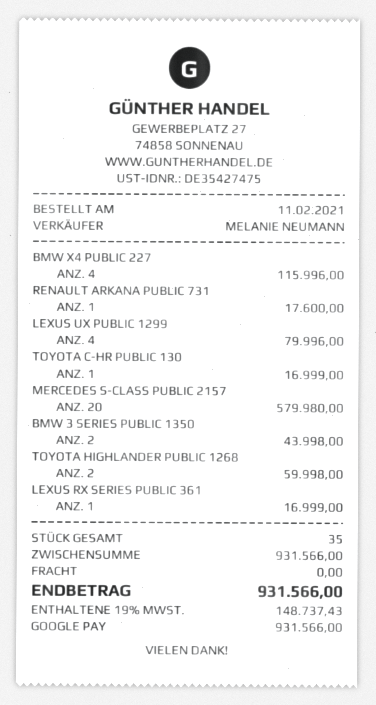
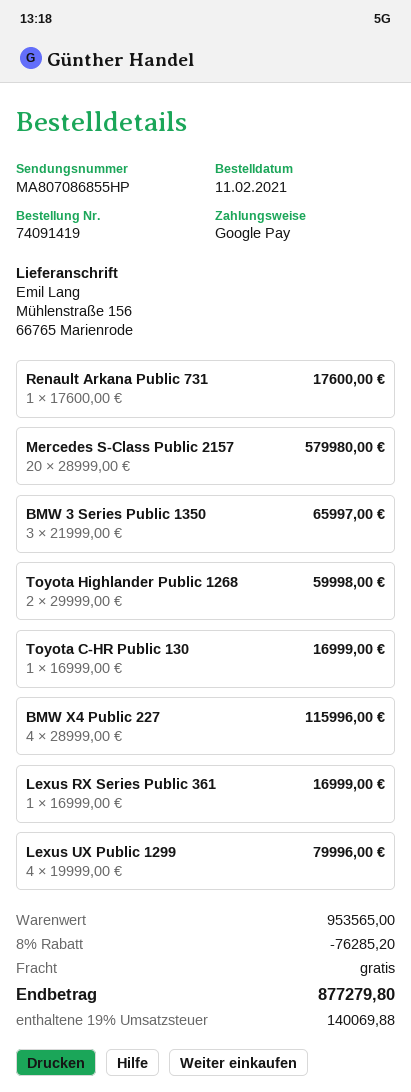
BMW 3 SERIES PUBLIC 1350: 2 for 43998.00 -> 3 for 65997.00
subtotal: 931566.00 -> 953565.00
discount: none -> 8% = 76285.20
tax: 19% = 148737.43 -> 19% = 140069.88
total: 931566.00 -> 877279.80

